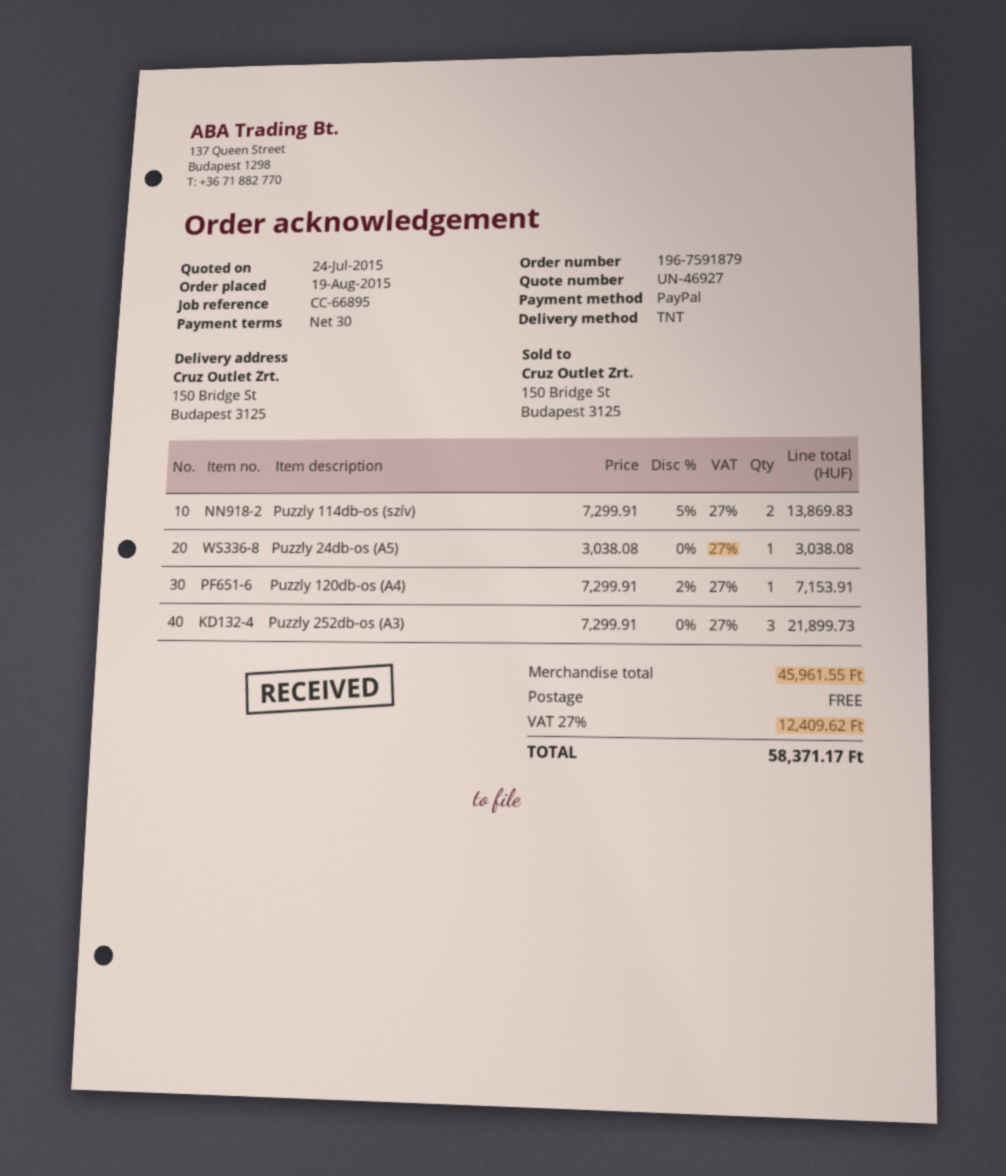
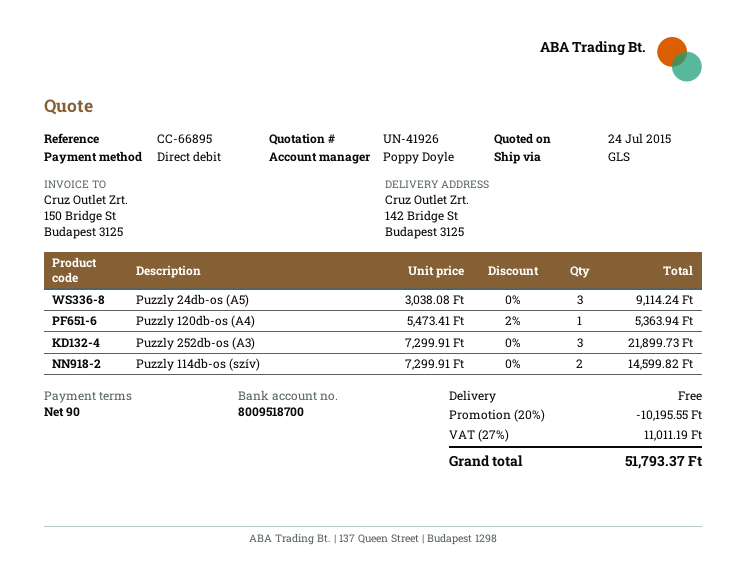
quote number: UN-46927 -> UN-41926
payment terms: 30 days -> 90 days
payment method: PayPal -> direct debit
shipping method: TNT -> GLS
ship to: 150 Bridge St, Budapest 3125 -> 142 Bridge St, Budapest 3125
Puzzly 114db-os (szív): 2 x 7299.91 - 5% = 13869.83 -> 2 x 7299.91 = 14599.82
Puzzly 24db-os (A5): 1 x 3038.08 = 3038.08 -> 3 x 3038.08 = 9114.24
Puzzly 120db-os (A4): 1 x 7299.91 - 2% = 7153.91 -> 1 x 5473.41 - 2% = 5363.94
discount: none -> 20% = 10195.55
tax: 27% = 12409.62 -> 27% = 11011.19
total: 58371.17 -> 51793.37

